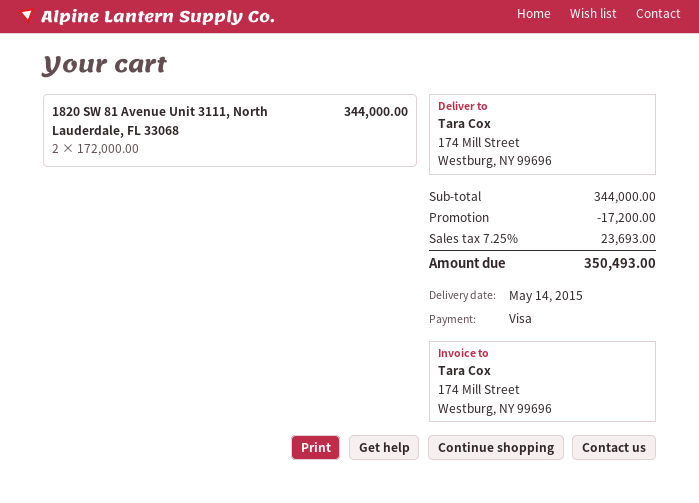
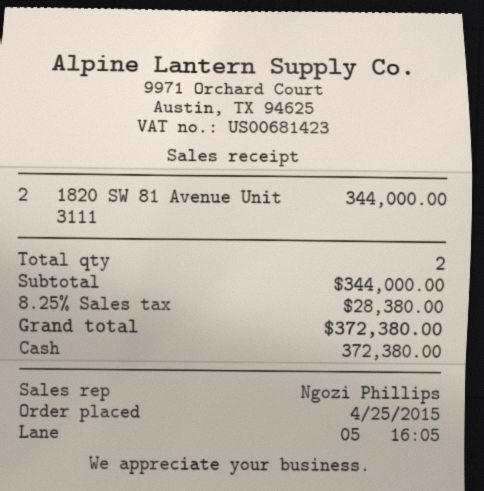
payment method: Visa -> cash
discount: 17200.00 -> none
tax: 7.25% = 23693.00 -> 8.25% = 28380.00
total: 350493.00 -> 372380.00

